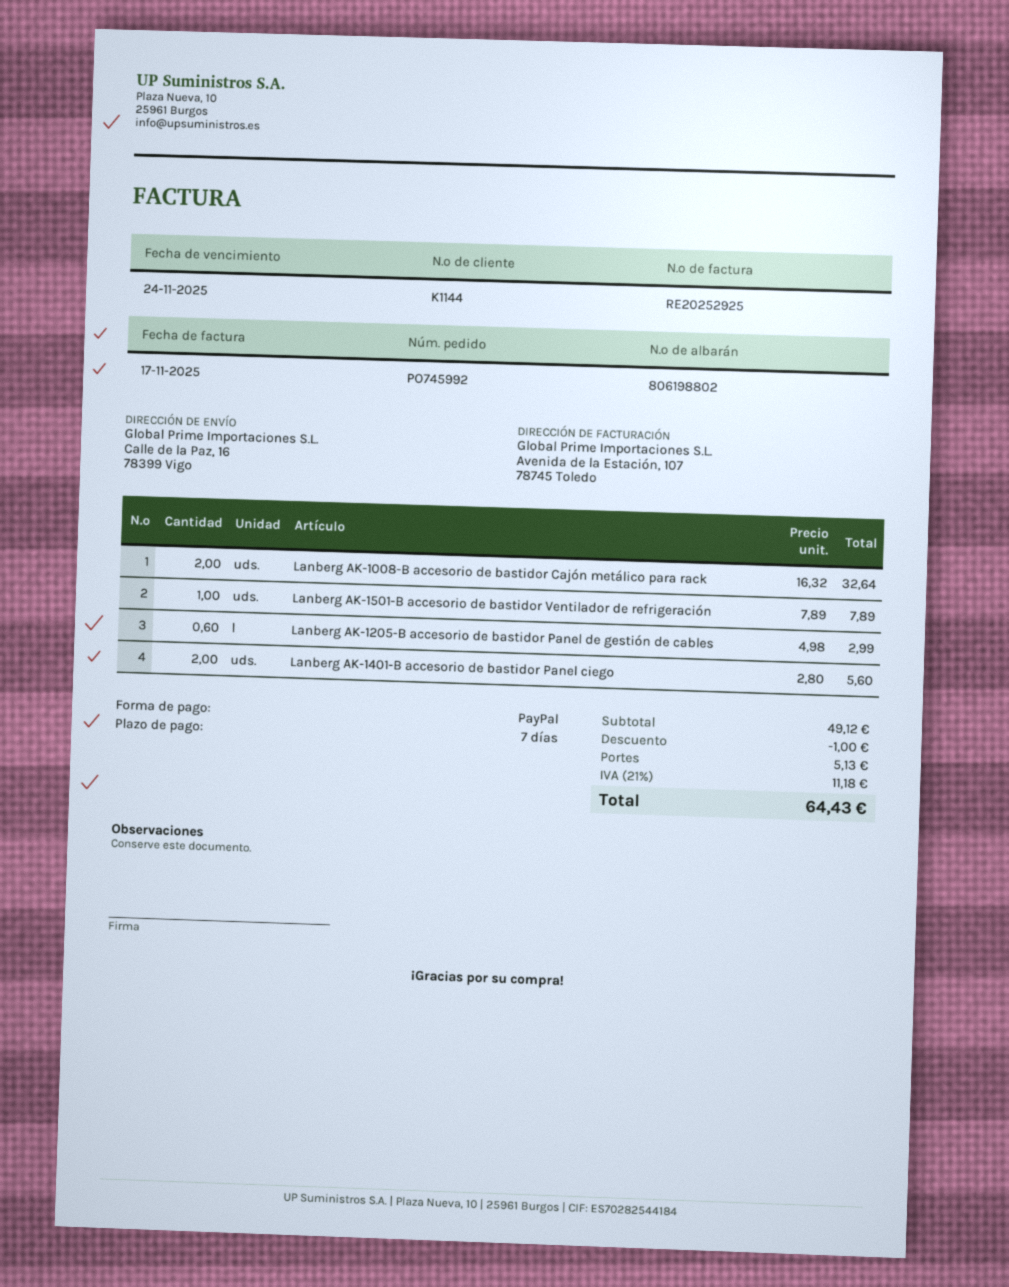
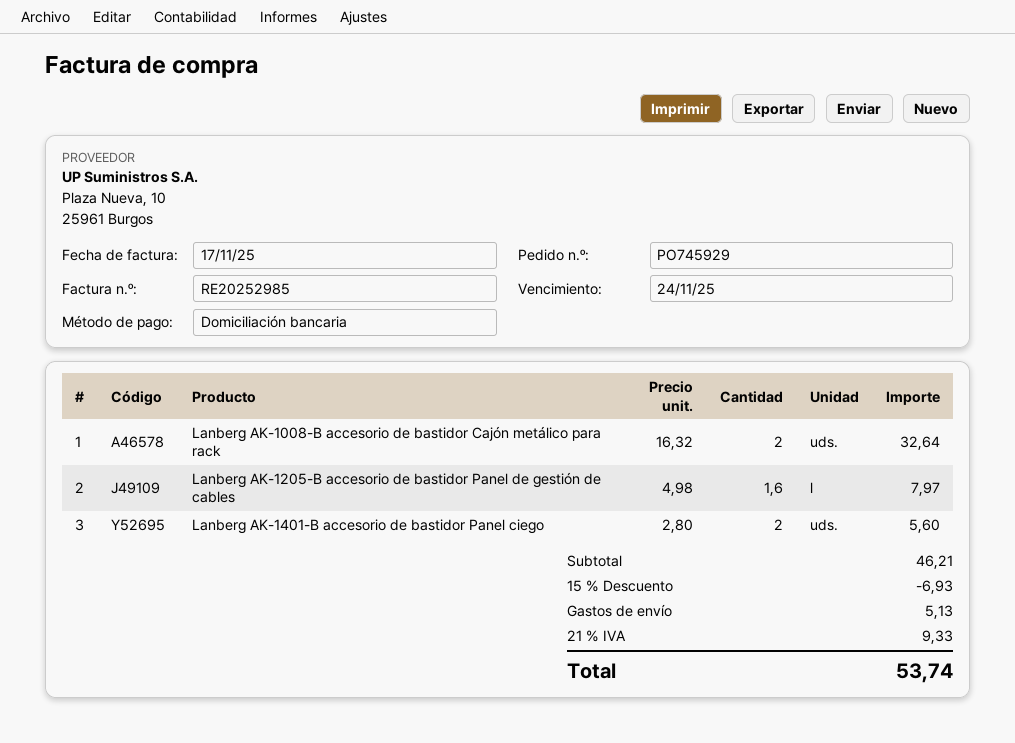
order number: PO745992 -> PO745929
invoice number: RE20252925 -> RE20252985
payment method: PayPal -> direct debit
Lanberg AK-1501-B accesorio de bastidor Ventilador de refrigeración: 1 x 7.89 = 7.89 -> none
Lanberg AK-1205-B accesorio de bastidor Panel de gestión de cables: 0.6 x 4.98 = 2.99 -> 1.6 x 4.98 = 7.97
subtotal: 49.12 -> 46.21
discount: 1.00 -> 6.93
tax: 21% = 11.18 -> 21% = 9.33
total: 64.43 -> 53.74

